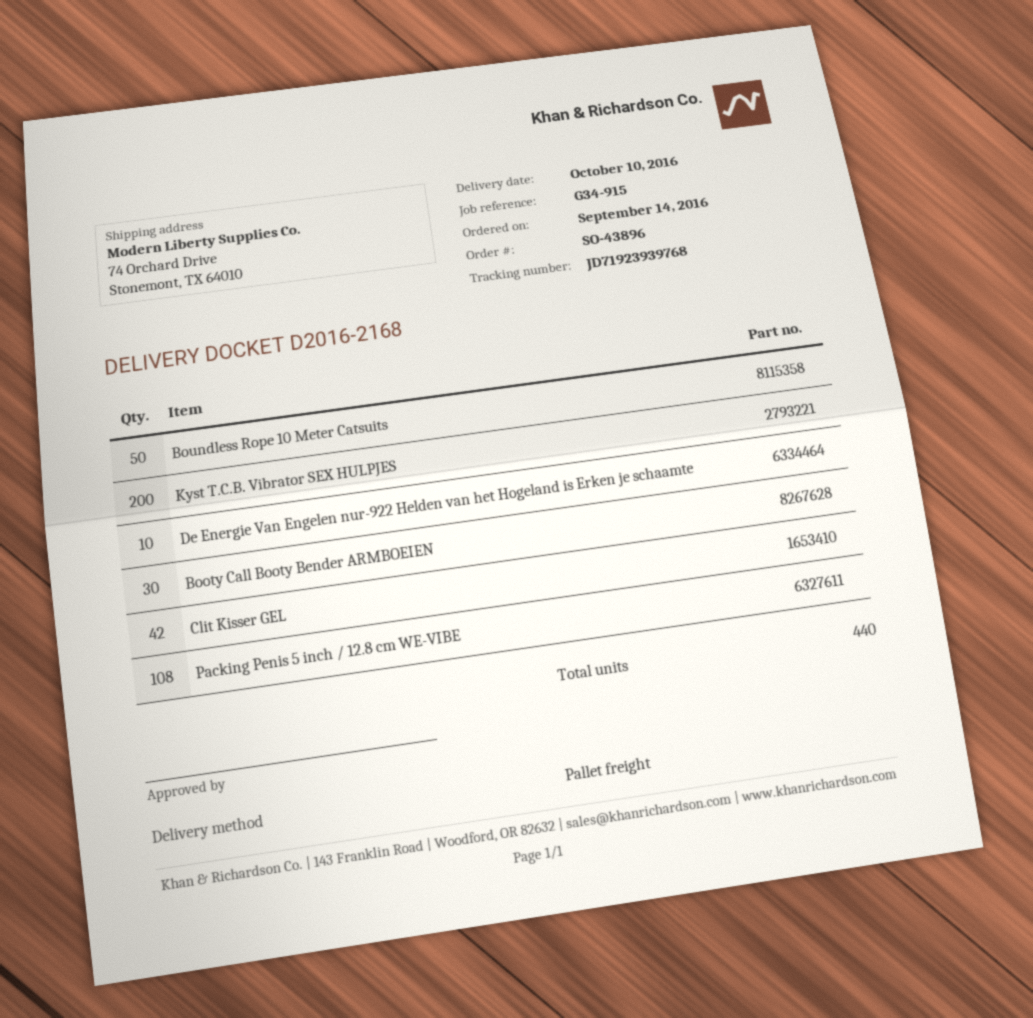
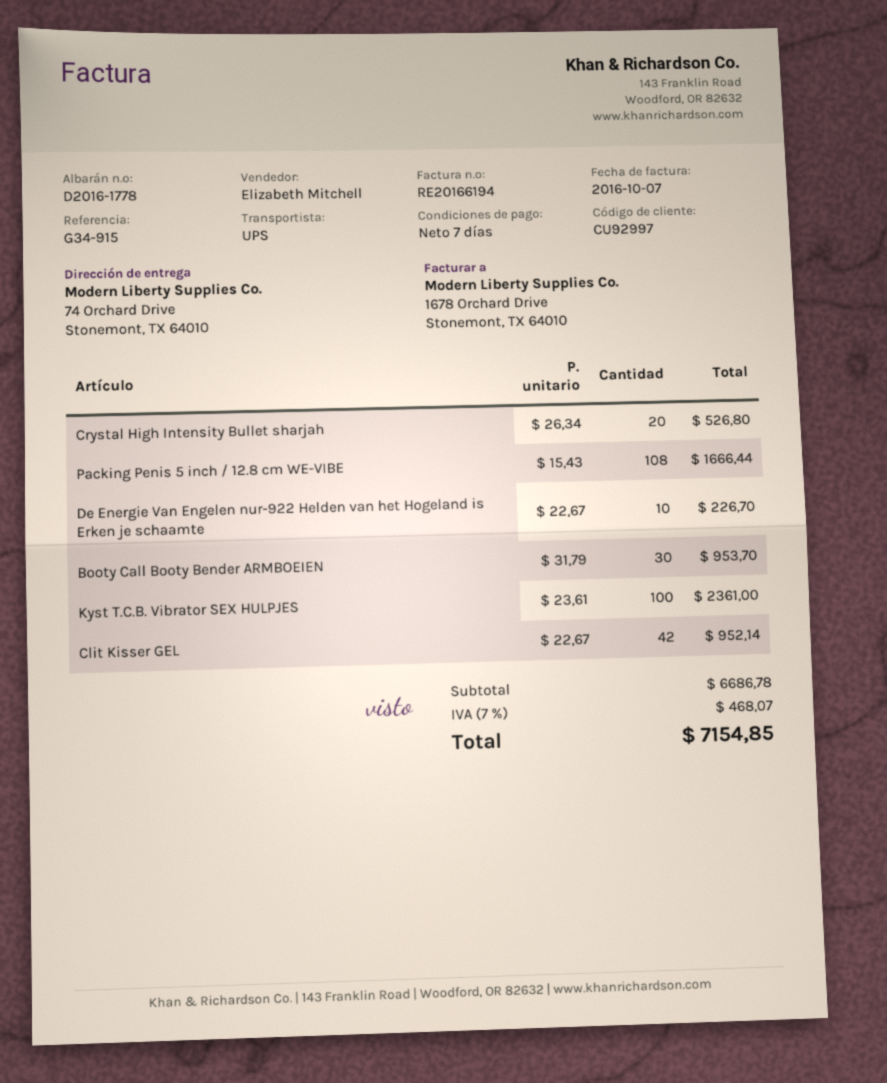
delivery note number: D2016-2168 -> D2016-1778
shipping method: pallet freight -> UPS
Boundless Rope 10 Meter Catsuits: 50 -> none
Kyst T.C.B. Vibrator SEX HULPJES: 200 -> 100
Crystal High Intensity Bullet sharjah: none -> 20

